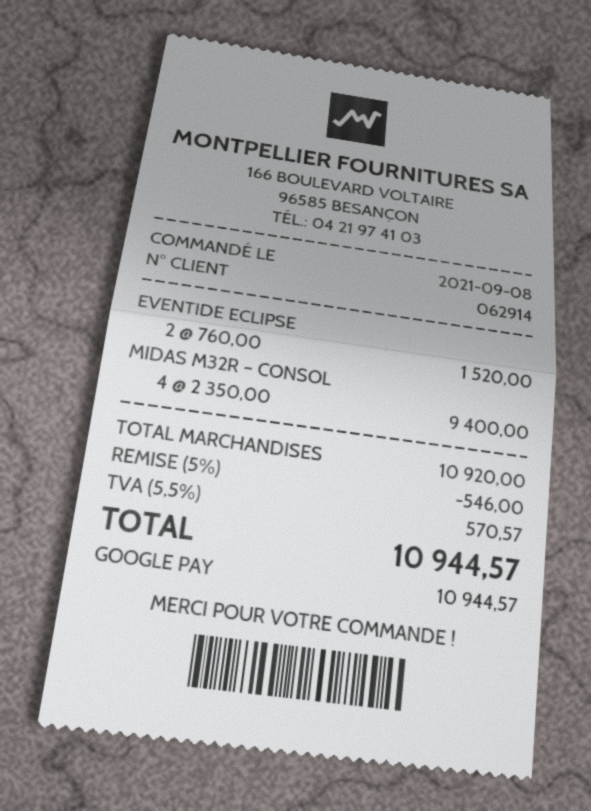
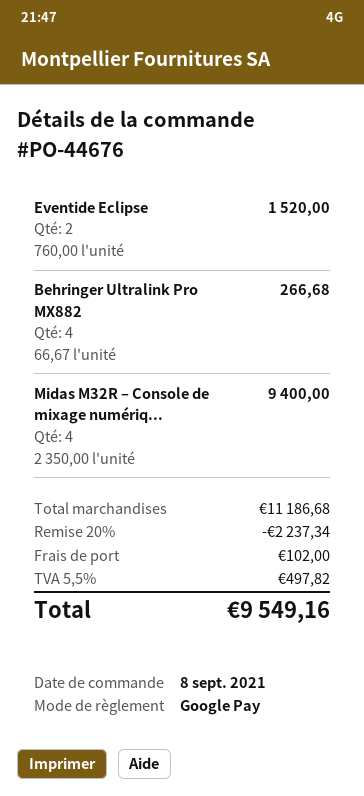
Behringer Ultralink Pro MX882: none -> 4 x 66.67 = 266.68
subtotal: 10920.00 -> 11186.68
discount: 5% = 546.00 -> 20% = 2237.34
shipping: none -> 102.00
tax: 5.5% = 570.57 -> 5.5% = 497.82
total: 10944.57 -> 9549.16

